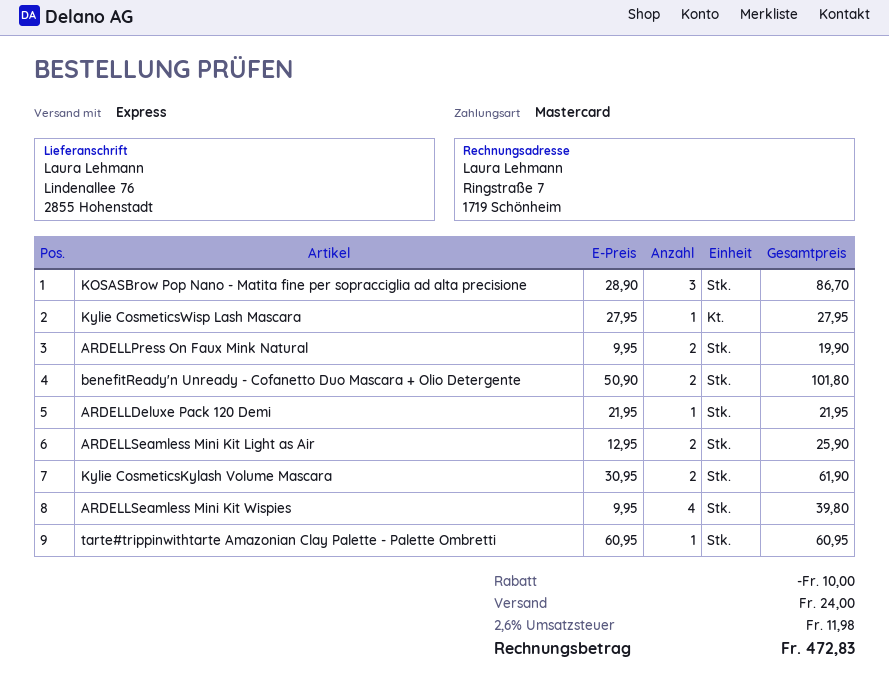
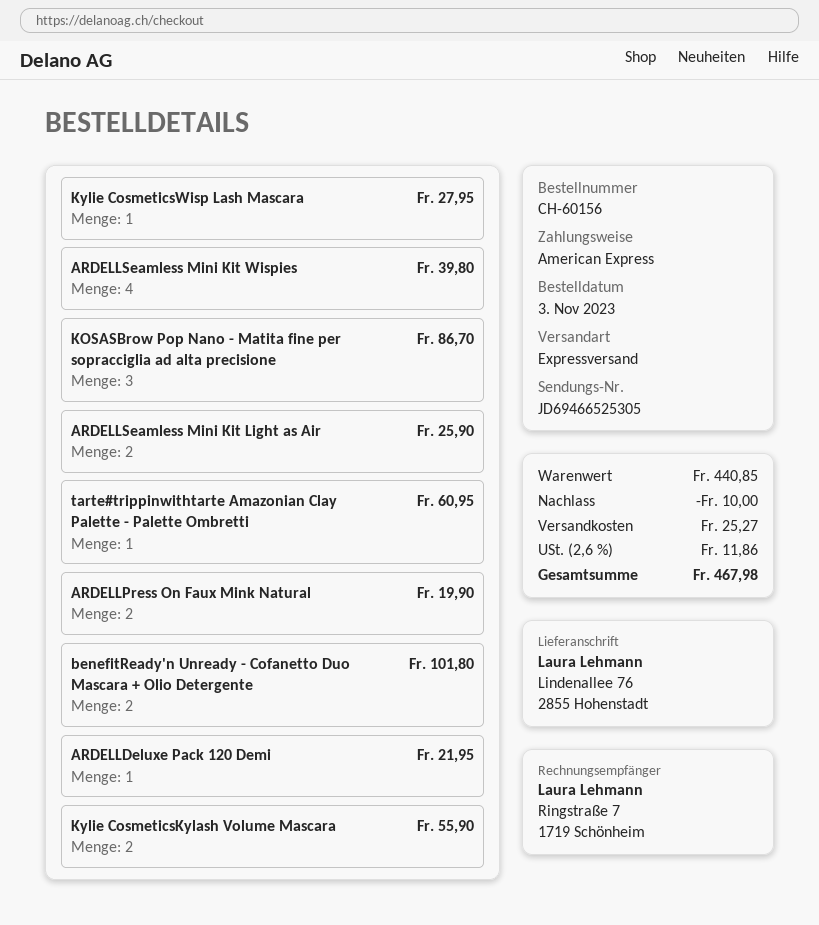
payment method: Mastercard -> American Express
Kylie CosmeticsKylash Volume Mascara: 2 for 61.90 -> 2 for 55.90
shipping: 24.00 -> 25.27
tax: 2.6% = 11.98 -> 2.6% = 11.86
total: 472.83 -> 467.98

